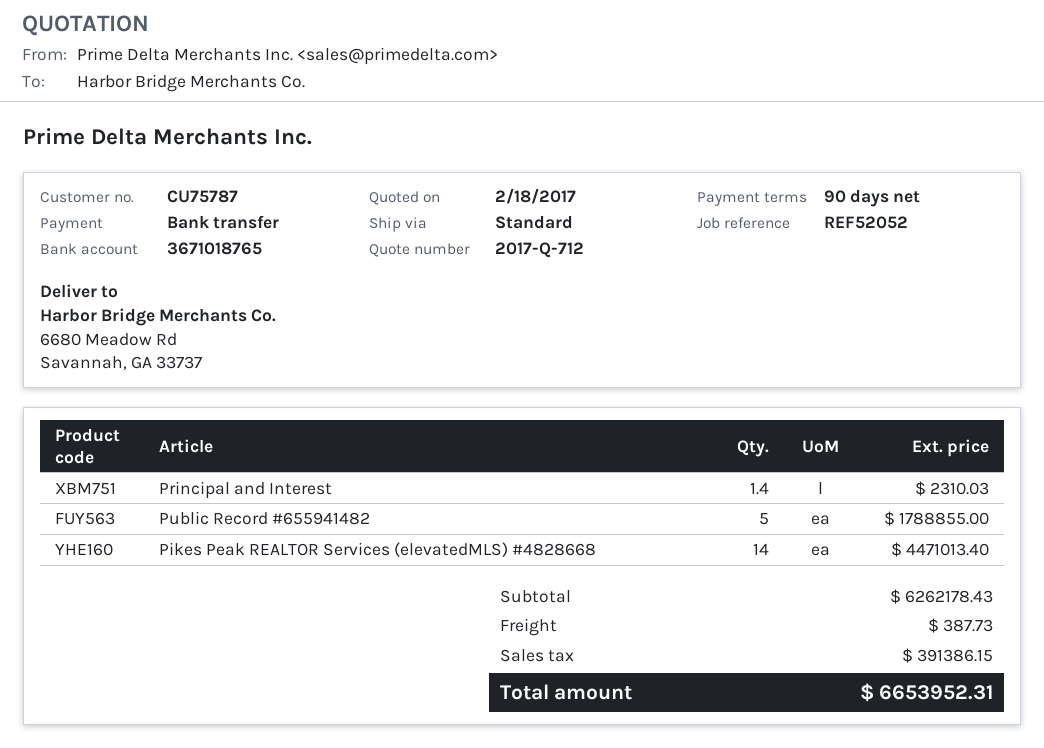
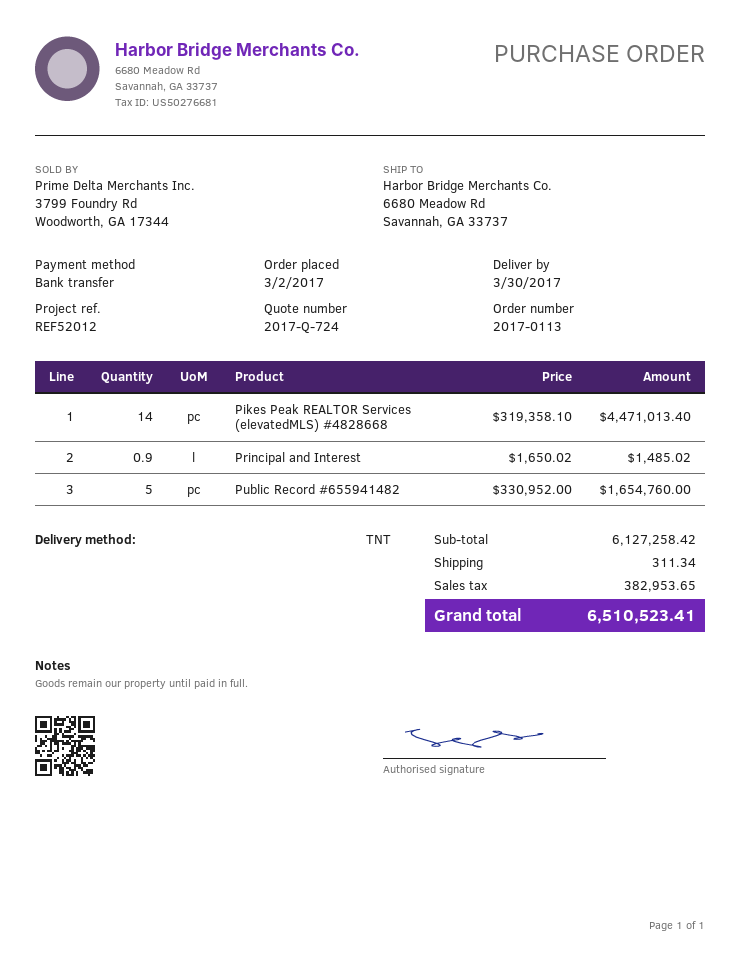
quote number: 2017-Q-712 -> 2017-Q-724
reference: REF52052 -> REF52012
shipping method: standard -> TNT
Principal and Interest: 1.4 for 2310.03 -> 0.9 for 1485.02
Public Record #655941482: 5 for 1788855.00 -> 5 for 1654760.00
subtotal: 6262178.43 -> 6127258.42
shipping: 387.73 -> 311.34
tax: 391386.15 -> 382953.65
total: 6653952.31 -> 6510523.41

